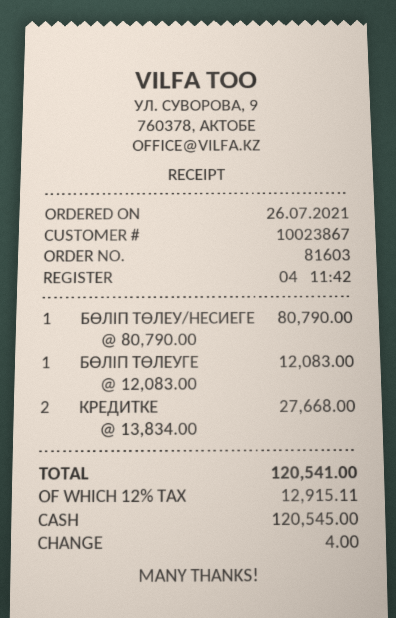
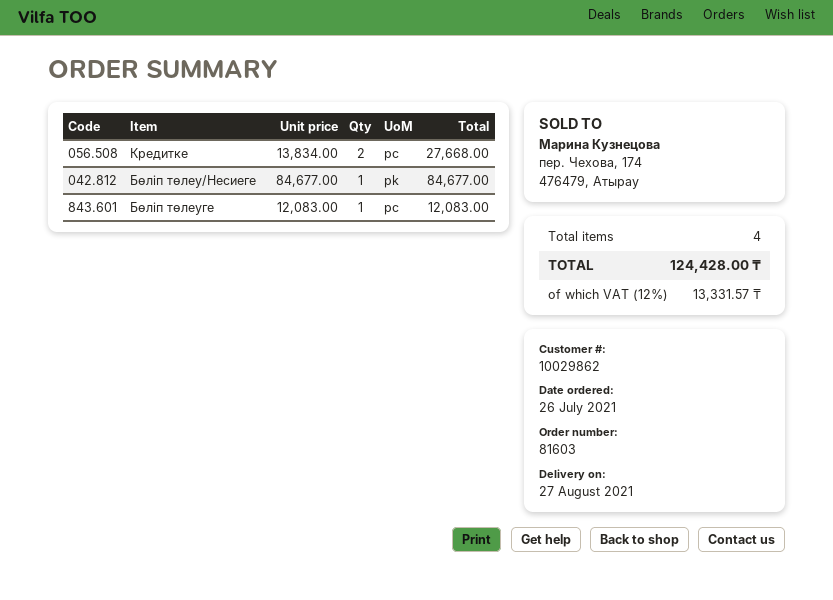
customer number: 10023867 -> 10029862
БӨЛІП ТӨЛЕУ/НЕСИЕГЕ: 1 x 80790.00 = 80790.00 -> 1 x 84677.00 = 84677.00
tax: 12% = 12915.11 -> 12% = 13331.57
total: 120541.00 -> 124428.00

